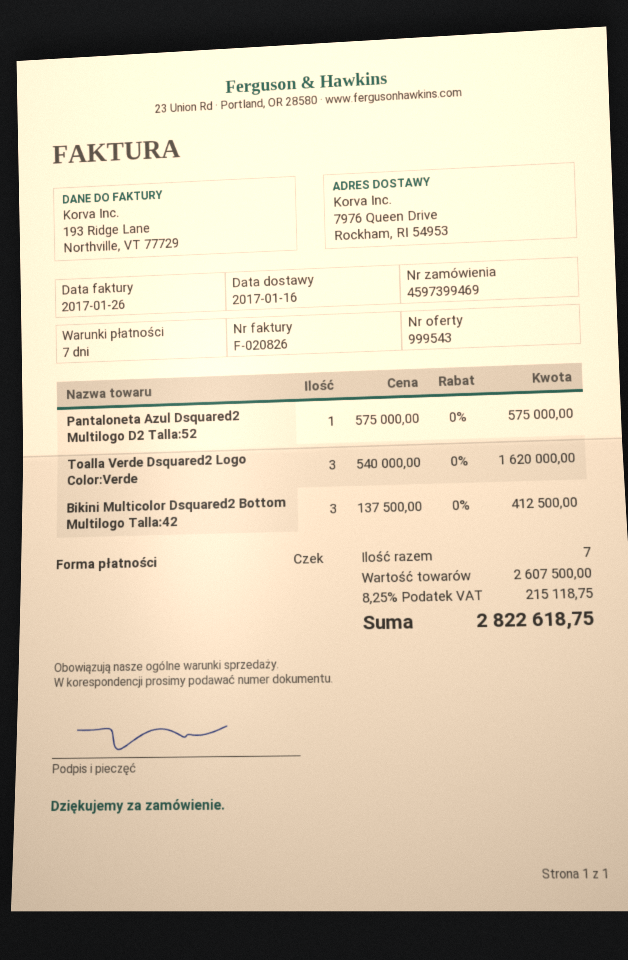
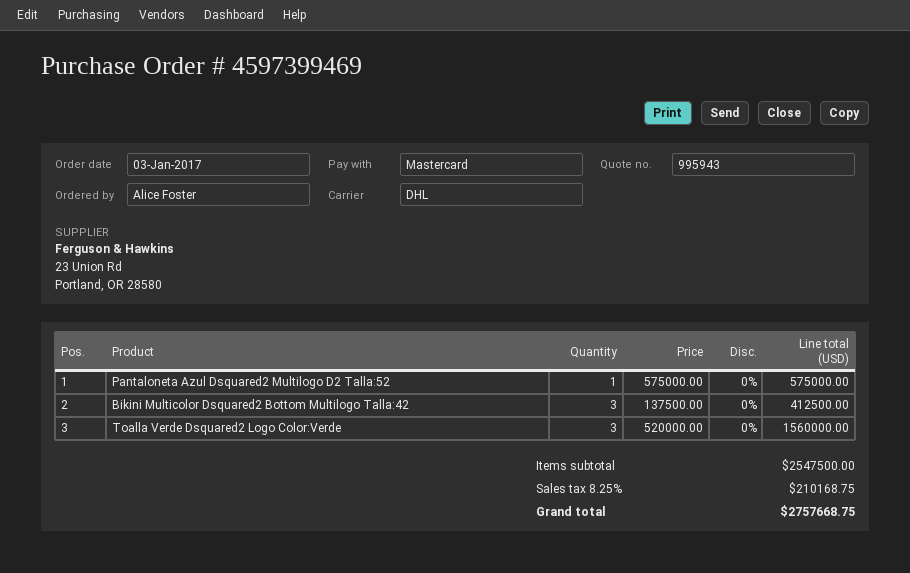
quote number: 999543 -> 995943
payment method: cheque -> Mastercard
Toalla Verde Dsquared2 Logo Color:Verde: 3 x 540000.00 = 1620000.00 -> 3 x 520000.00 = 1560000.00
subtotal: 2607500.00 -> 2547500.00
tax: 8.25% = 215118.75 -> 8.25% = 210168.75
total: 2822618.75 -> 2757668.75

